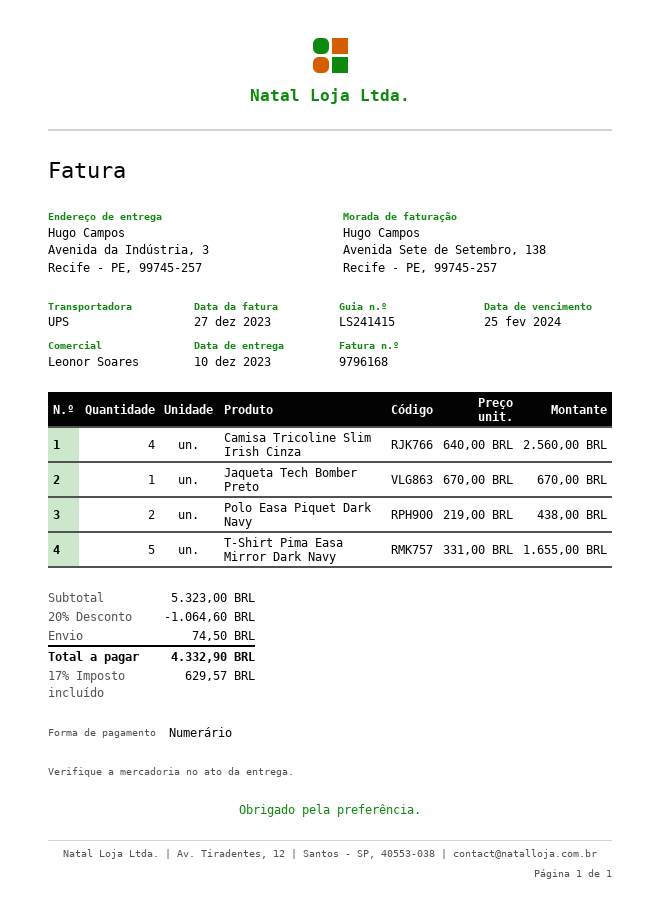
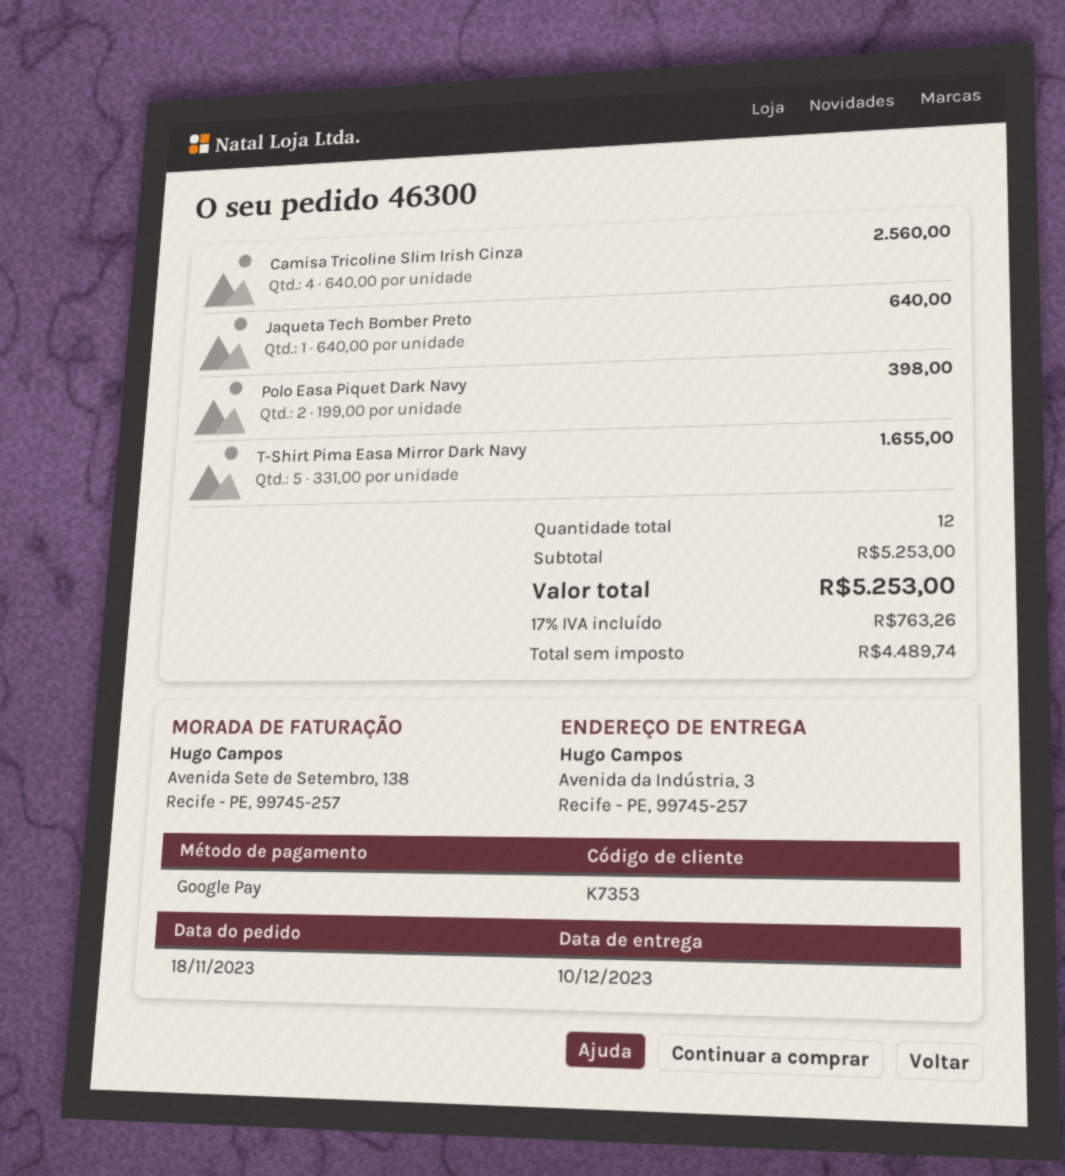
payment method: cash -> Google Pay
Jaqueta Tech Bomber Preto: 1 x 670.00 = 670.00 -> 1 x 640.00 = 640.00
Polo Easa Piquet Dark Navy: 2 x 219.00 = 438.00 -> 2 x 199.00 = 398.00
subtotal: 5323.00 -> 5253.00
discount: 20% = 1064.60 -> none
shipping: 74.50 -> none
tax: 17% = 629.57 -> 17% = 763.26
total: 4332.90 -> 5253.00

